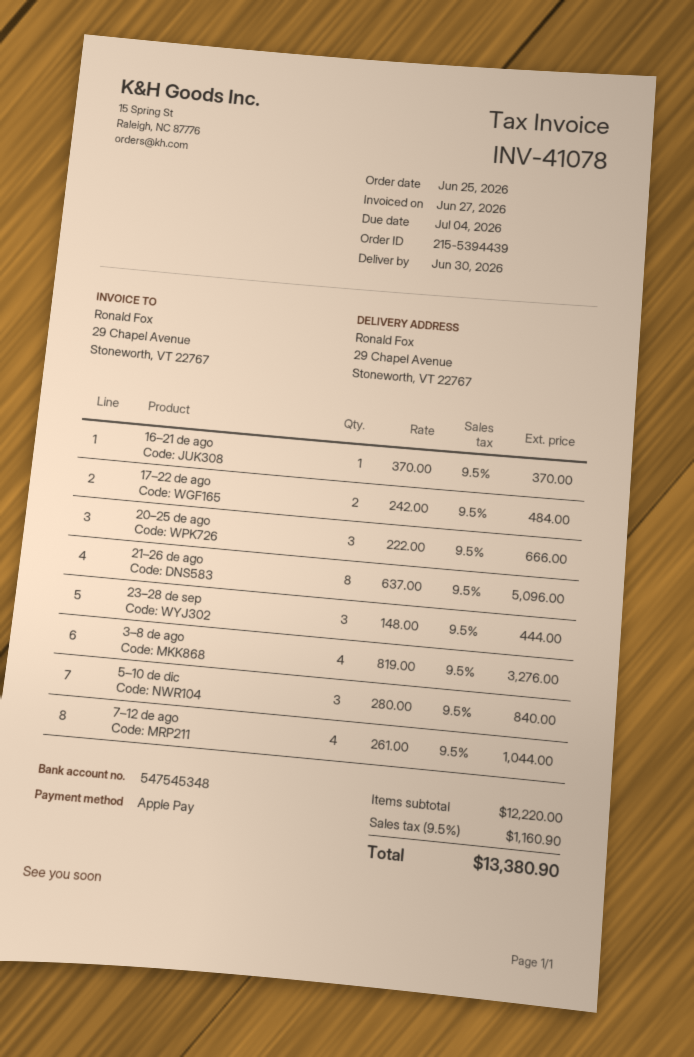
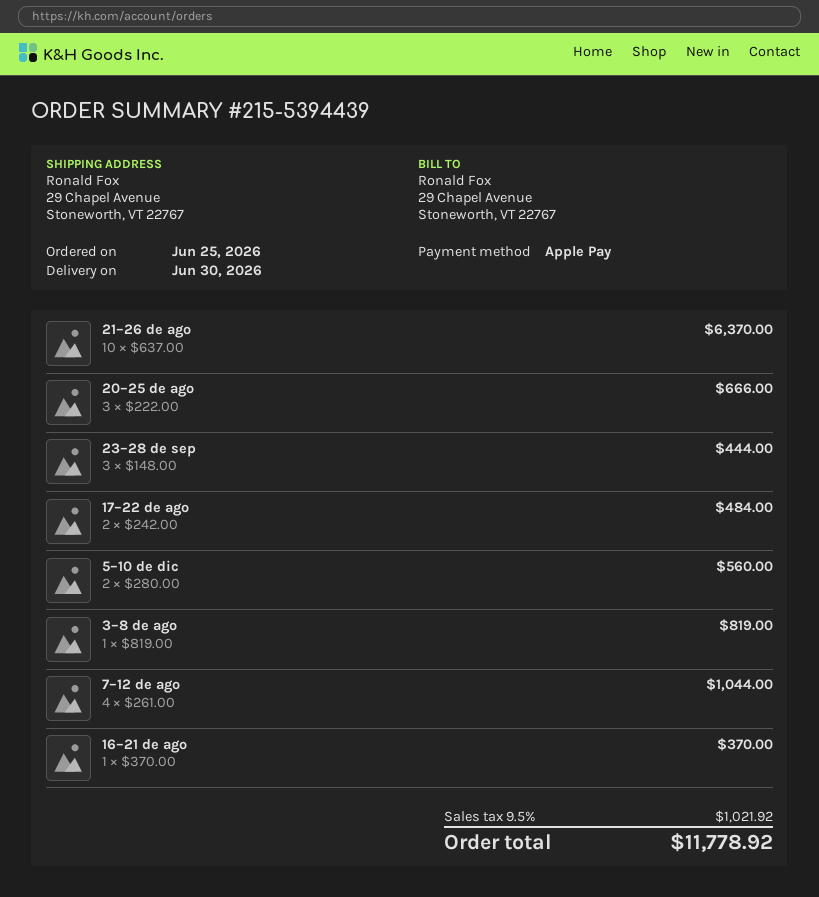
21–26 de ago: 8 x 637.00 = 5096.00 -> 10 x 637.00 = 6370.00
3–8 de ago: 4 x 819.00 = 3276.00 -> 1 x 819.00 = 819.00
5–10 de dic: 3 x 280.00 = 840.00 -> 2 x 280.00 = 560.00
tax: 9.5% = 1160.90 -> 9.5% = 1021.92
total: 13380.90 -> 11778.92

